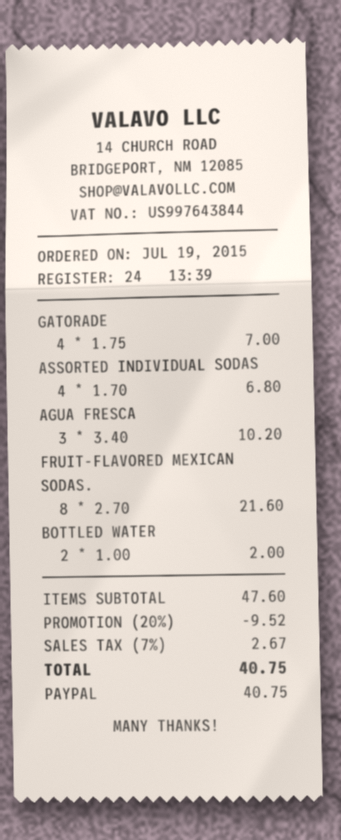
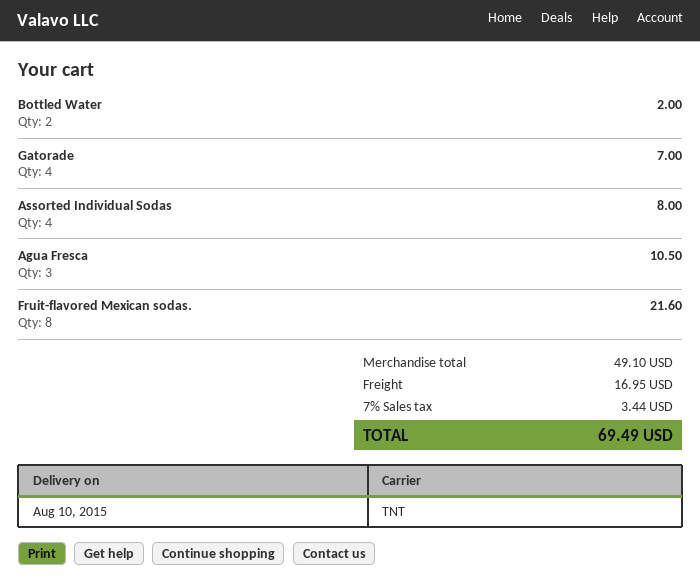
ASSORTED INDIVIDUAL SODAS: 4 for 6.80 -> 4 for 8.00
AGUA FRESCA: 3 for 10.20 -> 3 for 10.50
subtotal: 47.60 -> 49.10
discount: 20% = 9.52 -> none
shipping: none -> 16.95
tax: 7% = 2.67 -> 7% = 3.44
total: 40.75 -> 69.49

